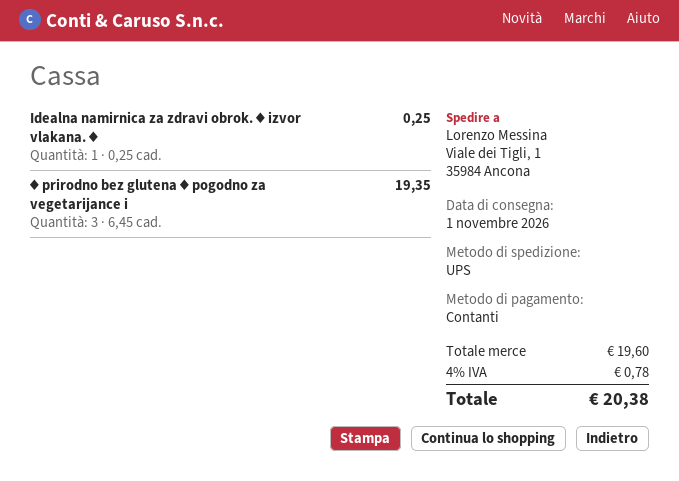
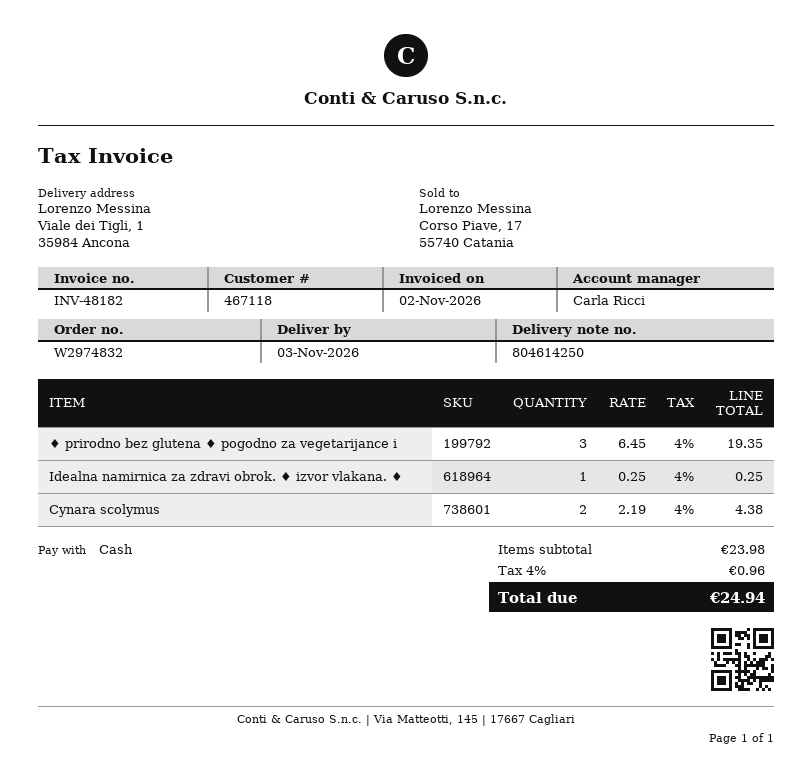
delivery date: 2026-11-01 -> 2026-11-03
Cynara scolymus: none -> 2 x 2.19 = 4.38
subtotal: 19.60 -> 23.98
tax: 4% = 0.78 -> 4% = 0.96
total: 20.38 -> 24.94

